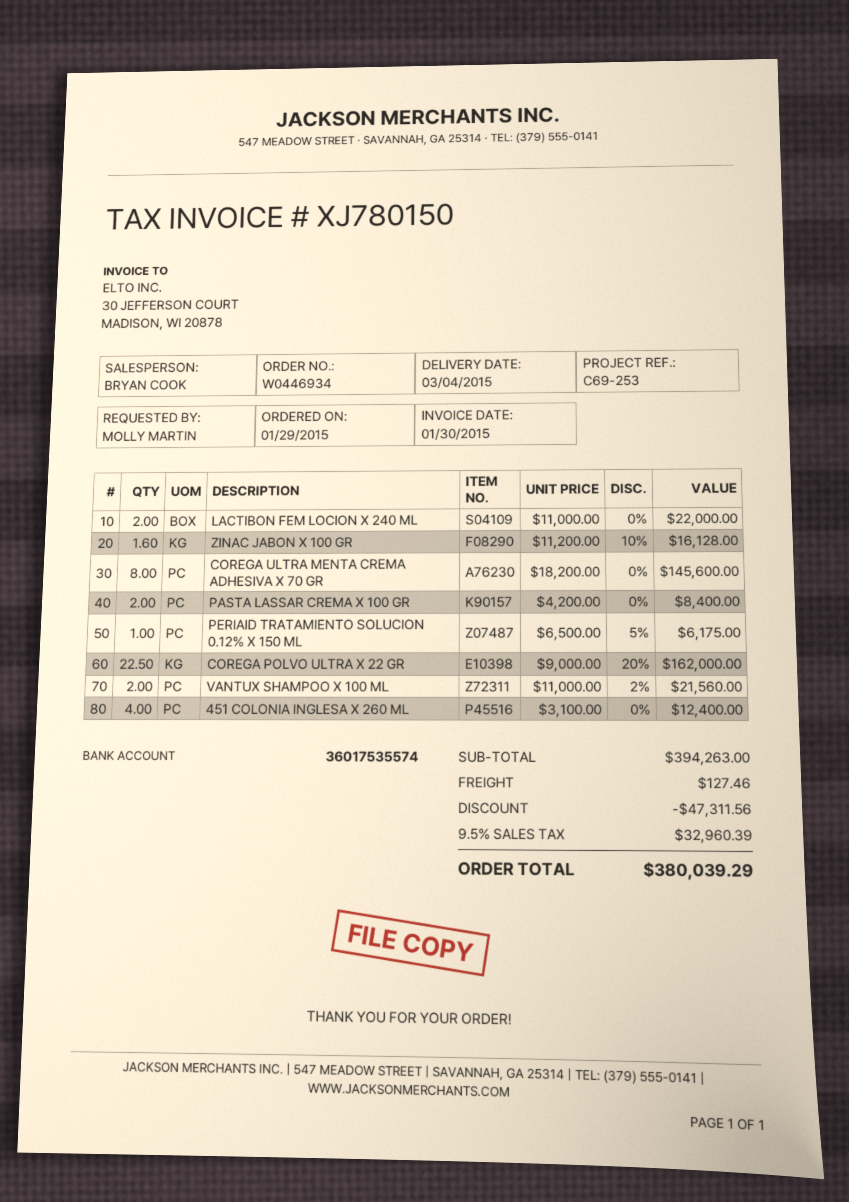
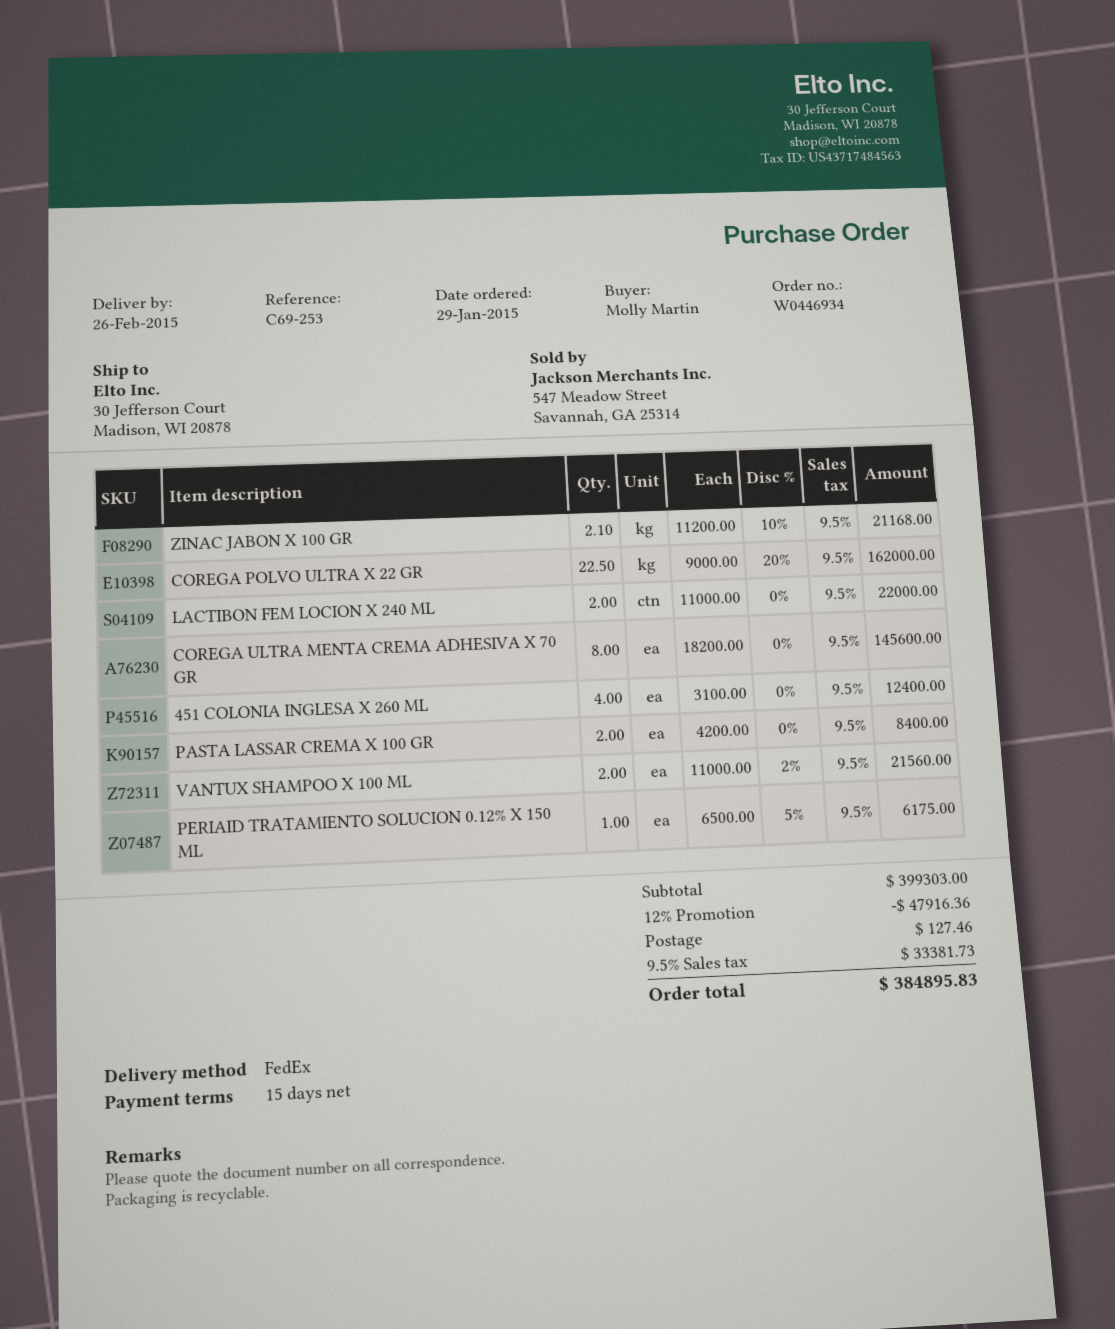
delivery date: 2015-03-04 -> 2015-02-26
ZINAC JABON X 100 GR: 1.6 x 11200.00 - 10% = 16128.00 -> 2.1 x 11200.00 - 10% = 21168.00
subtotal: 394263.00 -> 399303.00
discount: 47311.56 -> 47916.36
tax: 9.5% = 32960.39 -> 9.5% = 33381.73
total: 380039.29 -> 384895.83

